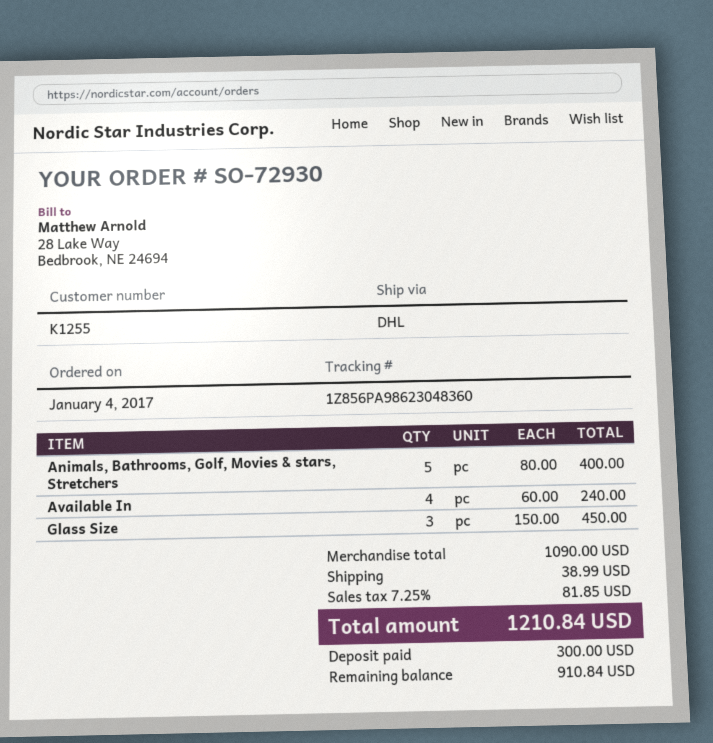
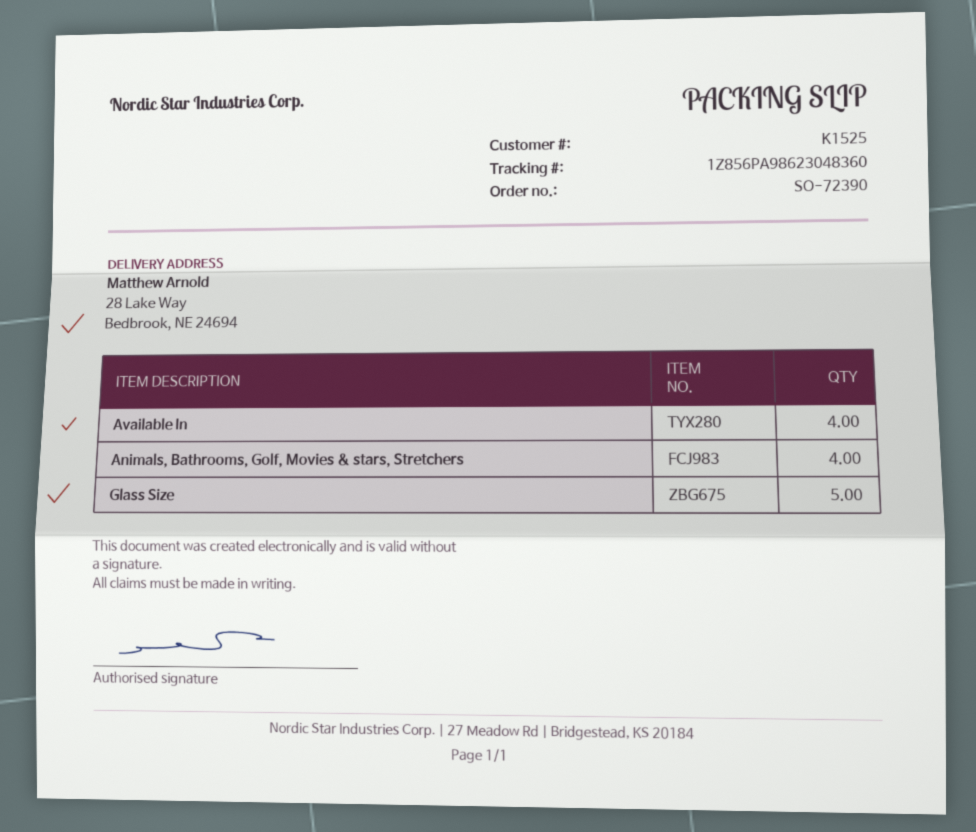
order number: SO-72930 -> SO-72390
customer number: K1255 -> K1525
Animals, Bathrooms, Golf, Movies & stars, Stretchers: 5 -> 4
Glass Size: 3 -> 5

